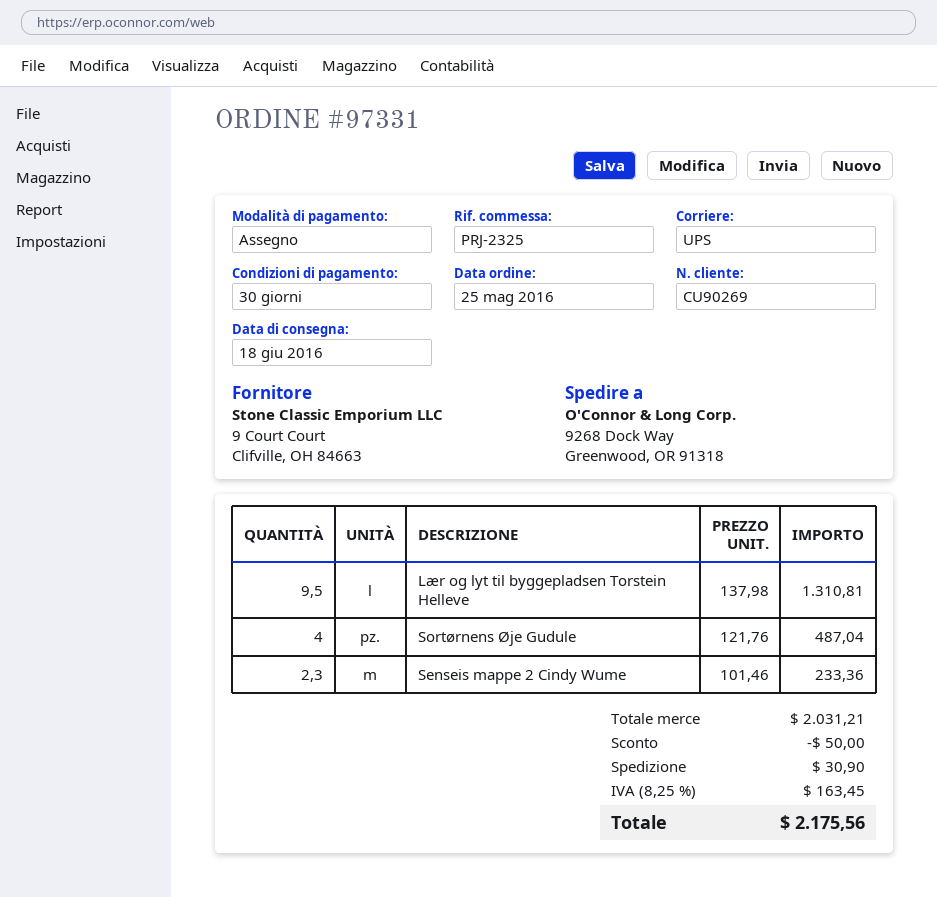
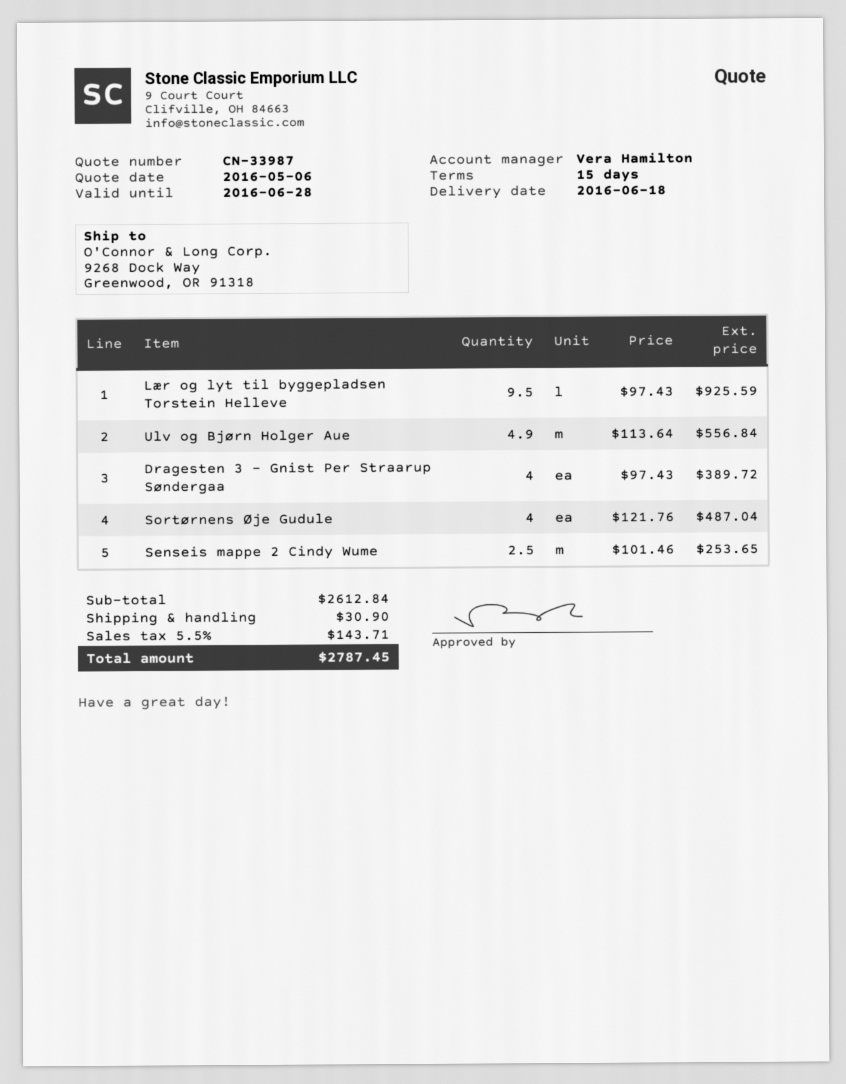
payment terms: 30 days -> 15 days
Lær og lyt til byggepladsen Torstein Helleve: 9.5 x 137.98 = 1310.81 -> 9.5 x 97.43 = 925.59
Senseis mappe 2 Cindy Wume: 2.3 x 101.46 = 233.36 -> 2.5 x 101.46 = 253.65
Ulv og Bjørn Holger Aue: none -> 4.9 x 113.64 = 556.84
Dragesten 3 - Gnist Per Straarup Søndergaa: none -> 4 x 97.43 = 389.72
subtotal: 2031.21 -> 2612.84
discount: 50.00 -> none
tax: 8.25% = 163.45 -> 5.5% = 143.71
total: 2175.56 -> 2787.45

